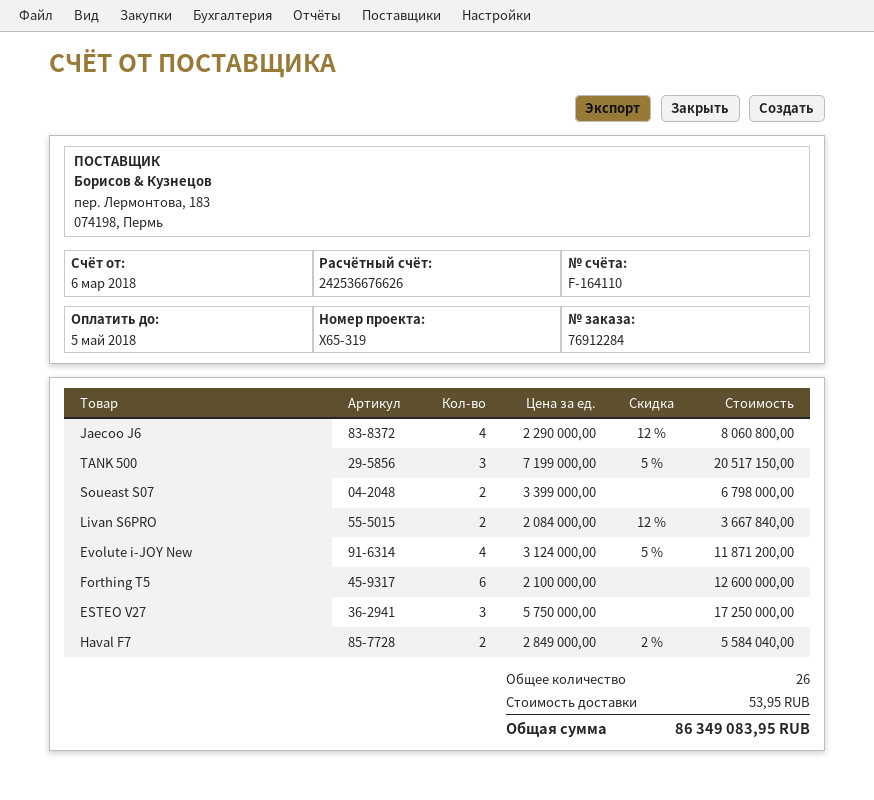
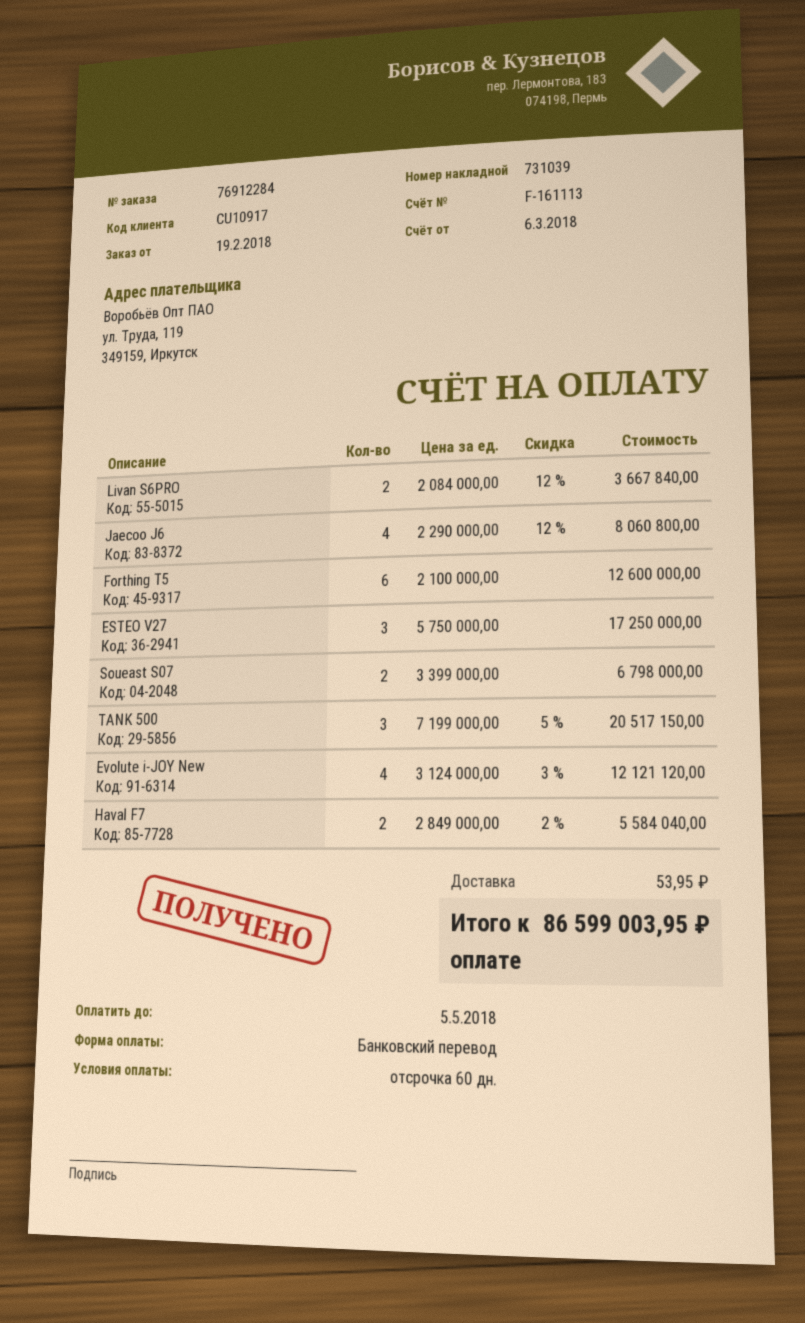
invoice number: F-164110 -> F-161113
Evolute i-JOY New: 4 x 3124000.00 - 5% = 11871200.00 -> 4 x 3124000.00 - 3% = 12121120.00
total: 86349083.95 -> 86599003.95

